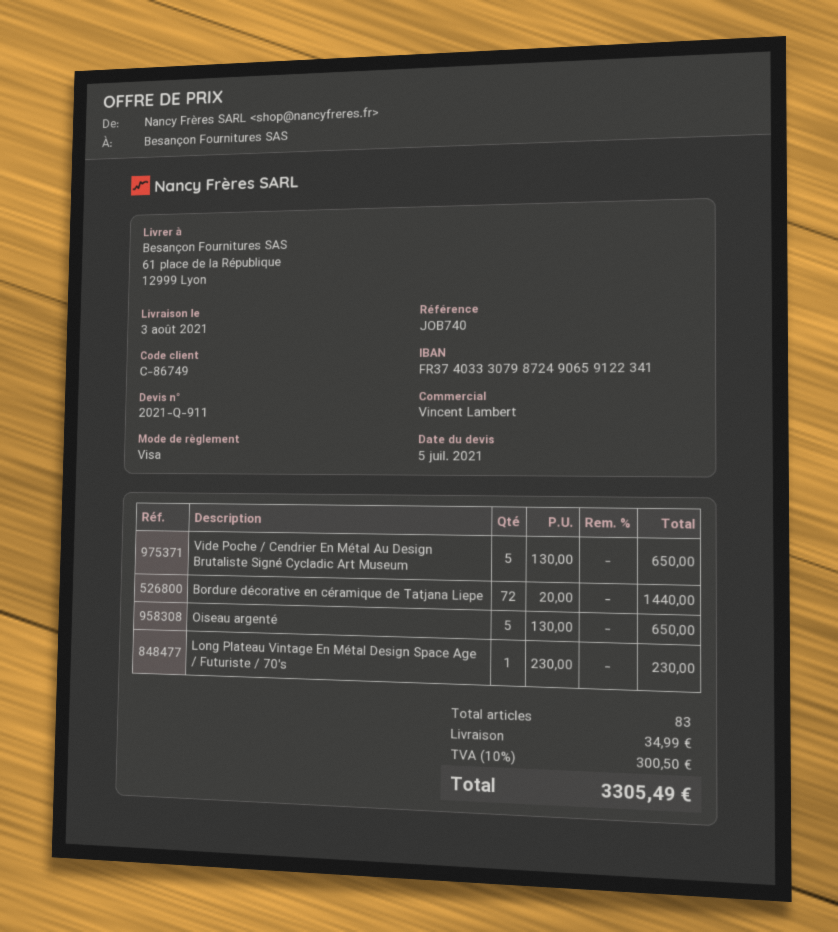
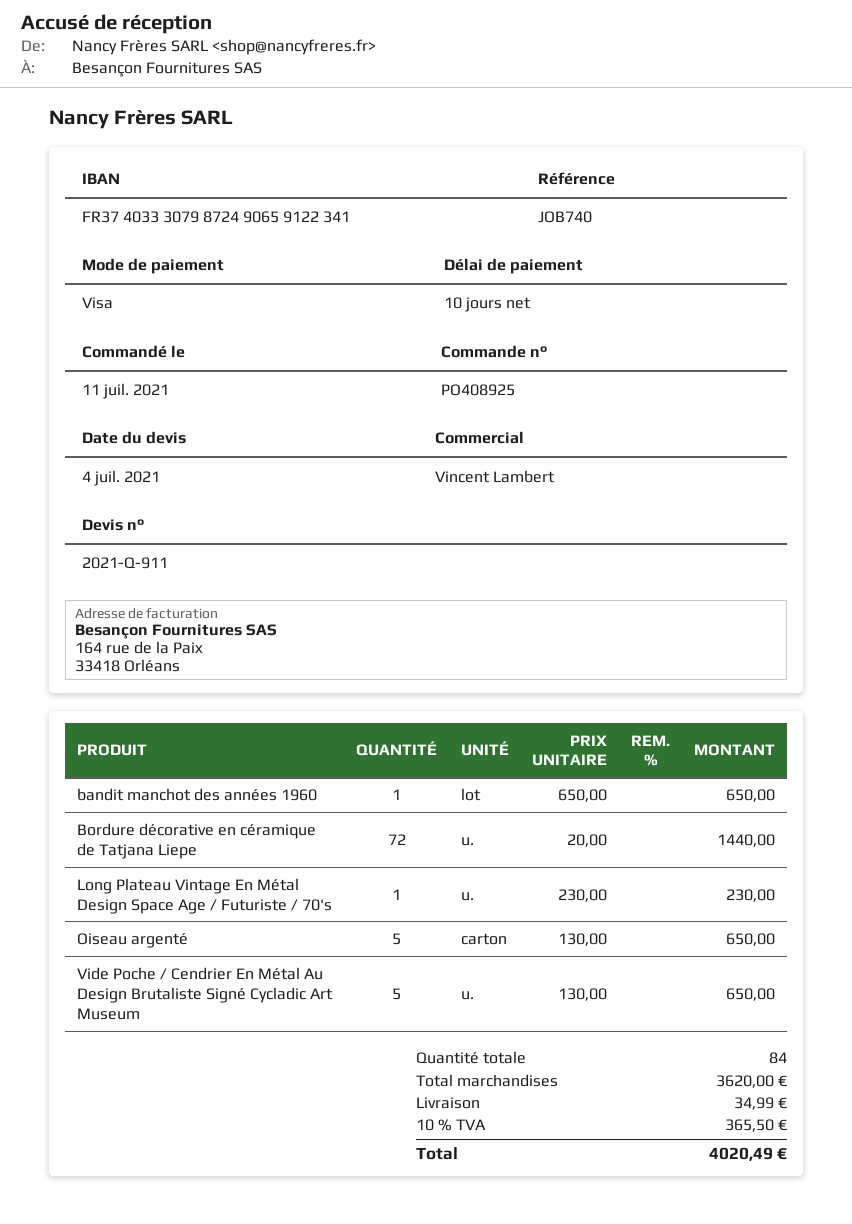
quote date: 2021-07-05 -> 2021-07-04
bandit manchot des années 1960: none -> 1 x 650.00 = 650.00
total quantity: 83 -> 84
tax: 10% = 300.50 -> 10% = 365.50
total: 3305.49 -> 4020.49

